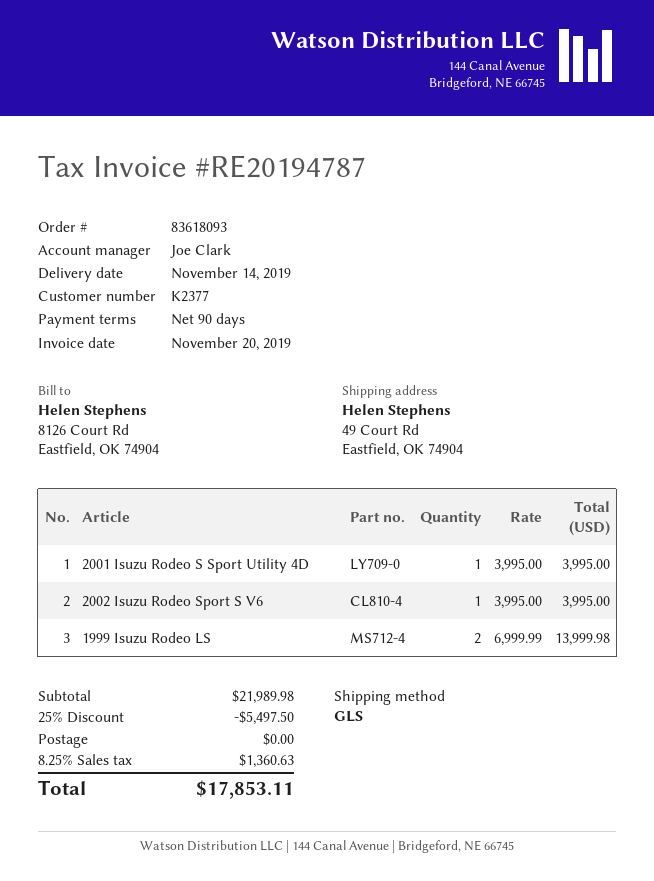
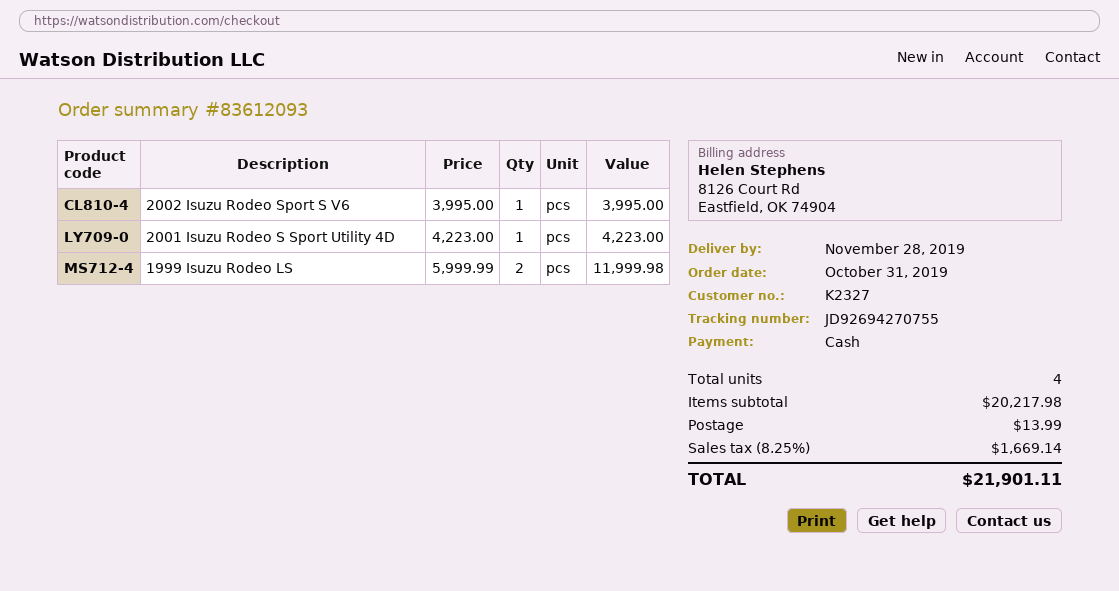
order number: 83618093 -> 83612093
delivery date: 2019-11-14 -> 2019-11-28
customer number: K2377 -> K2327
2001 Isuzu Rodeo S Sport Utility 4D: 1 x 3995.00 = 3995.00 -> 1 x 4223.00 = 4223.00
1999 Isuzu Rodeo LS: 2 x 6999.99 = 13999.98 -> 2 x 5999.99 = 11999.98
subtotal: 21989.98 -> 20217.98
discount: 25% = 5497.50 -> none
shipping: 0.00 -> 13.99
tax: 8.25% = 1360.63 -> 8.25% = 1669.14
total: 17853.11 -> 21901.11

